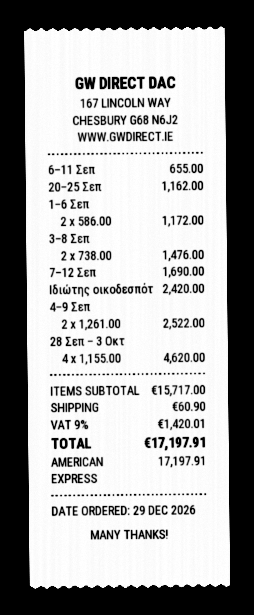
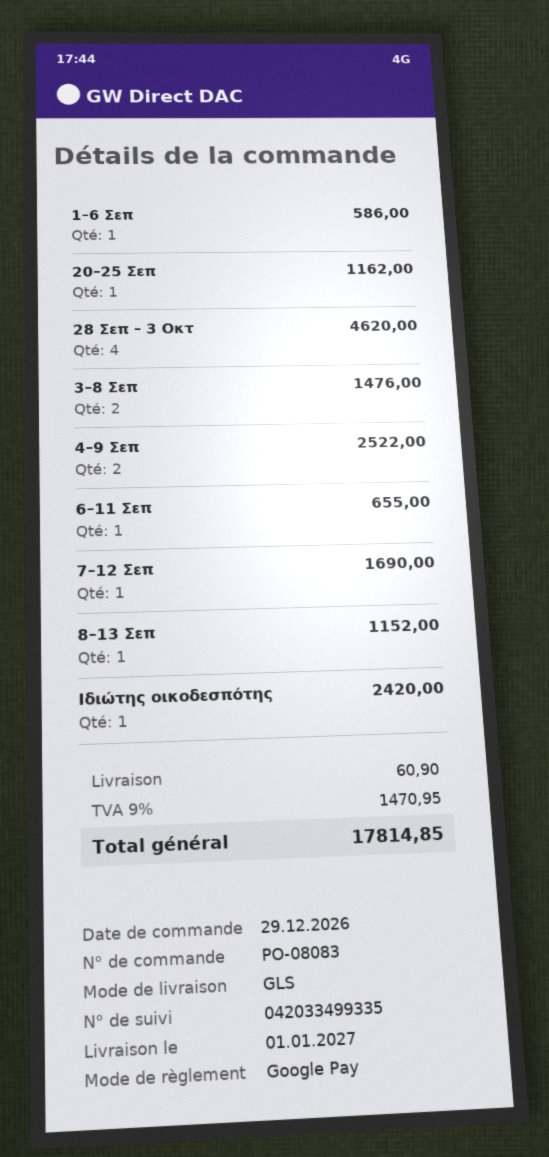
payment method: American Express -> Google Pay
1–6 Σεπ: 2 for 1172.00 -> 1 for 586.00
8–13 Σεπ: none -> 1 for 1152.00
tax: 9% = 1420.01 -> 9% = 1470.95
total: 17197.91 -> 17814.85

